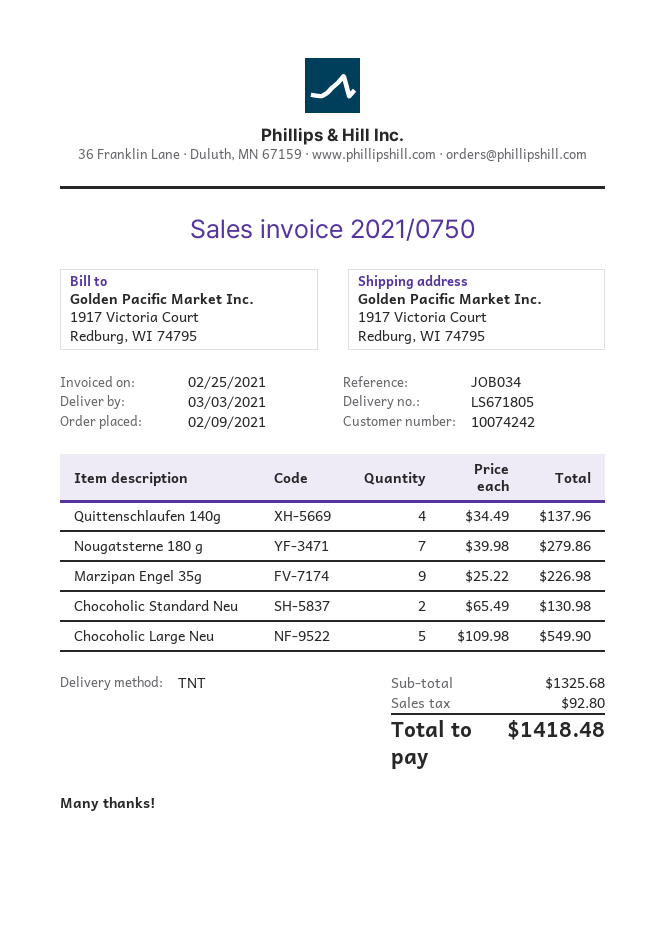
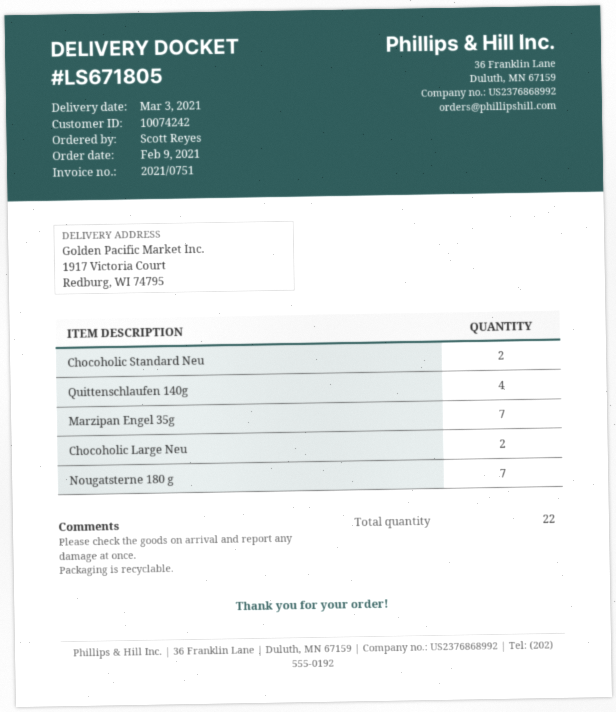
invoice number: 2021/0750 -> 2021/0751
Marzipan Engel 35g: 9 -> 7
Chocoholic Large Neu: 5 -> 2

